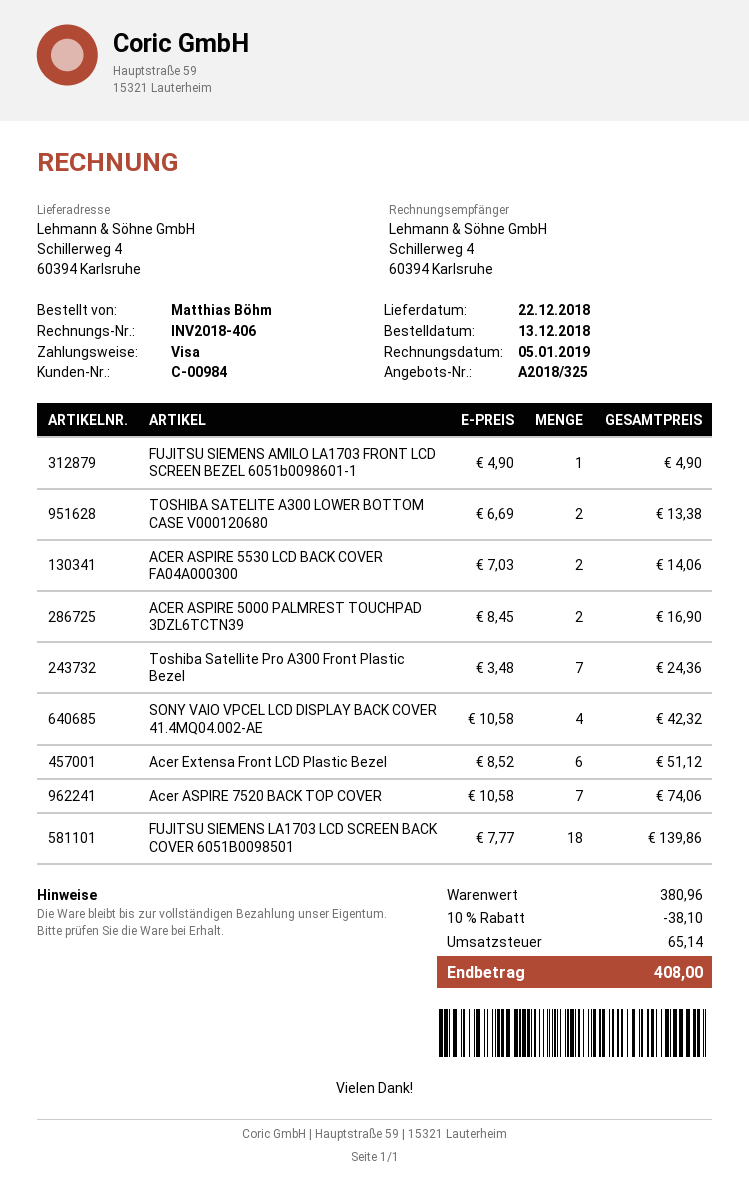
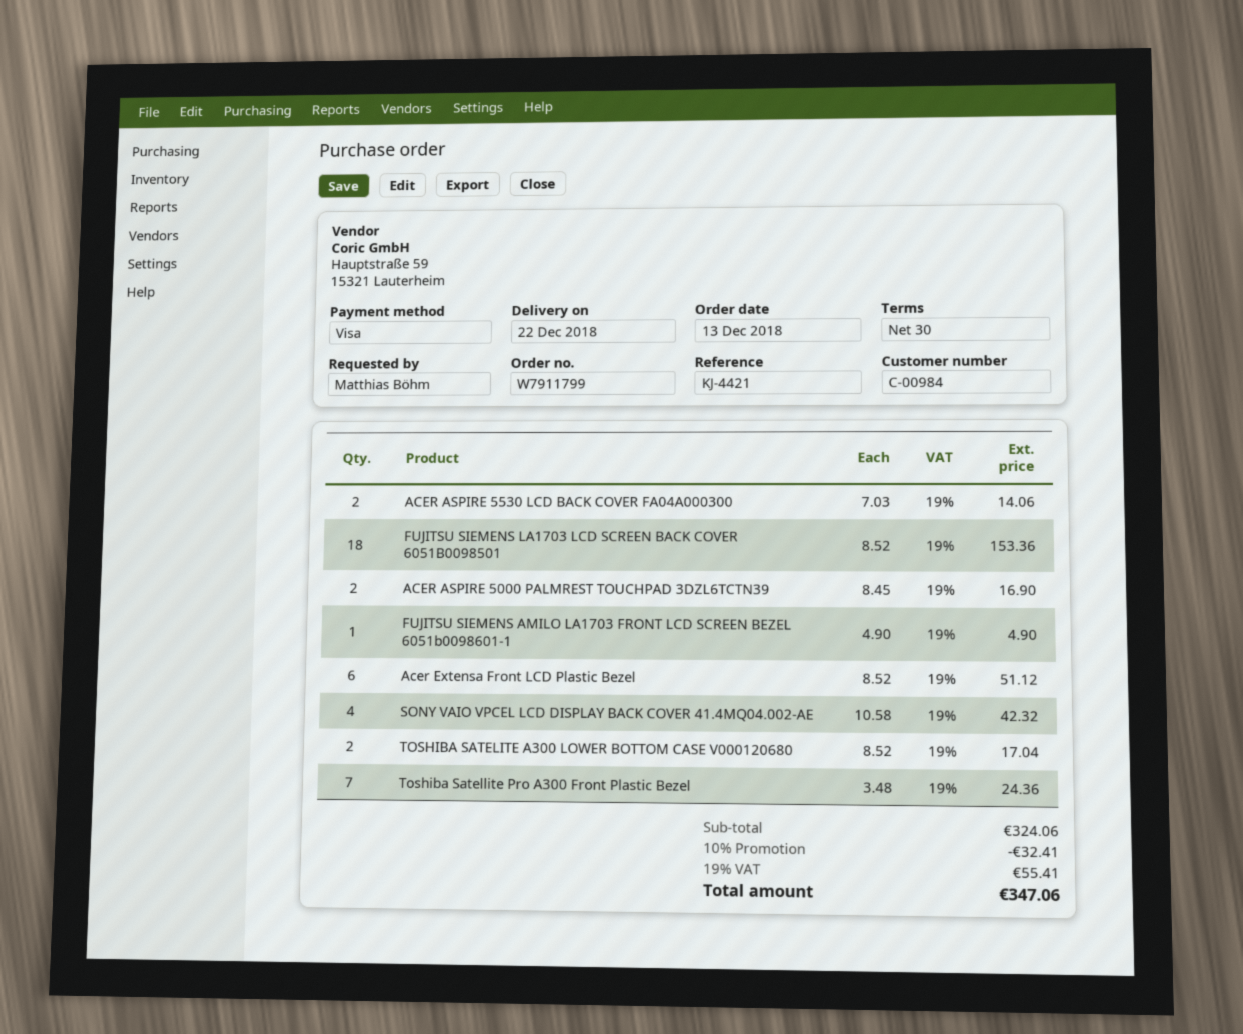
TOSHIBA SATELITE A300 LOWER BOTTOM CASE V000120680: 2 x 6.69 = 13.38 -> 2 x 8.52 = 17.04
Acer ASPIRE 7520 BACK TOP COVER: 7 x 10.58 = 74.06 -> none
FUJITSU SIEMENS LA1703 LCD SCREEN BACK COVER 6051B0098501: 18 x 7.77 = 139.86 -> 18 x 8.52 = 153.36
subtotal: 380.96 -> 324.06
discount: 10% = 38.10 -> 10% = 32.41
tax: 65.14 -> 55.41
total: 408.00 -> 347.06

